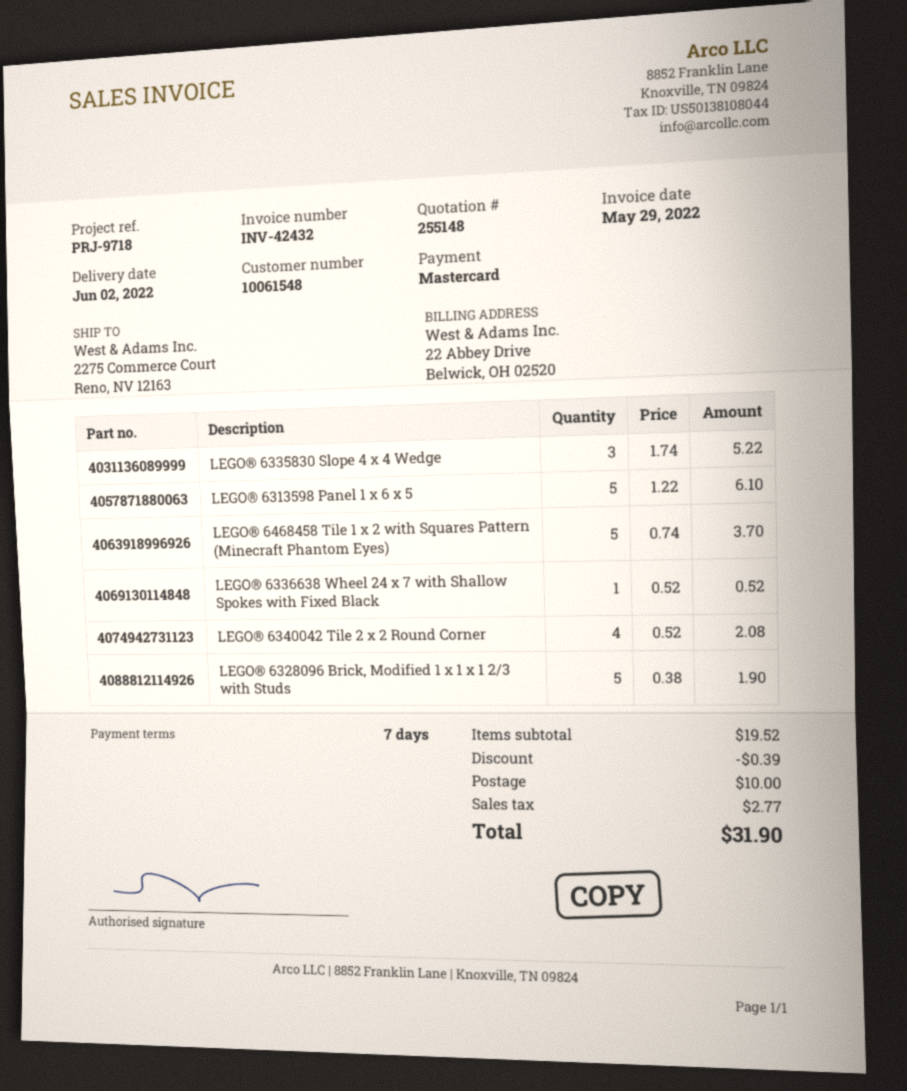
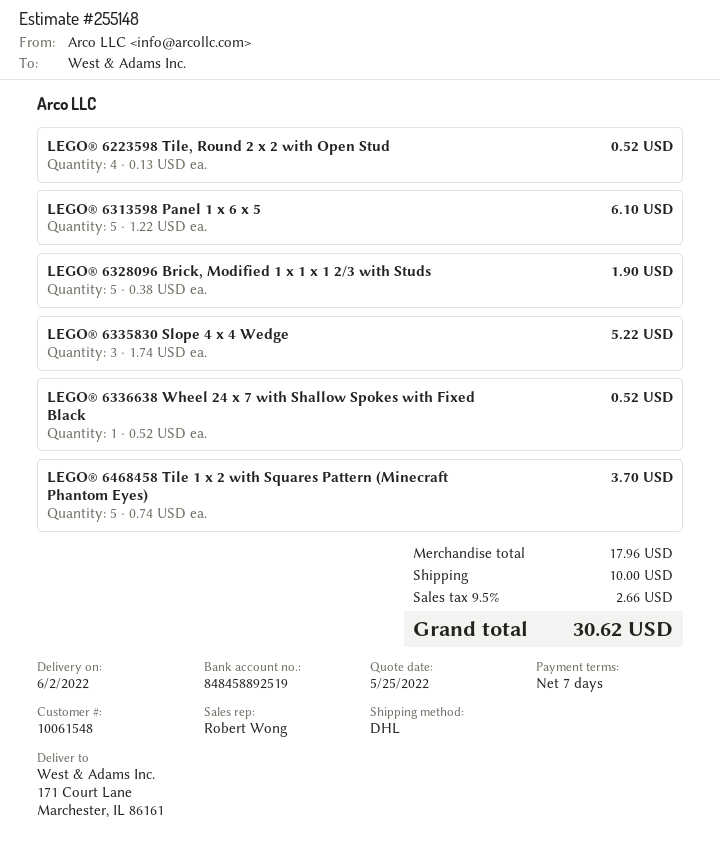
ship to: 2275 Commerce Court, Reno, NV 12163 -> 171 Court Lane, Marchester, IL 86161
LEGO® 6340042 Tile 2 x 2 Round Corner: 4 x 0.52 = 2.08 -> none
LEGO® 6223598 Tile, Round 2 x 2 with Open Stud: none -> 4 x 0.13 = 0.52
subtotal: 19.52 -> 17.96
discount: 0.39 -> none
tax: 2.77 -> 2.66
total: 31.90 -> 30.62

